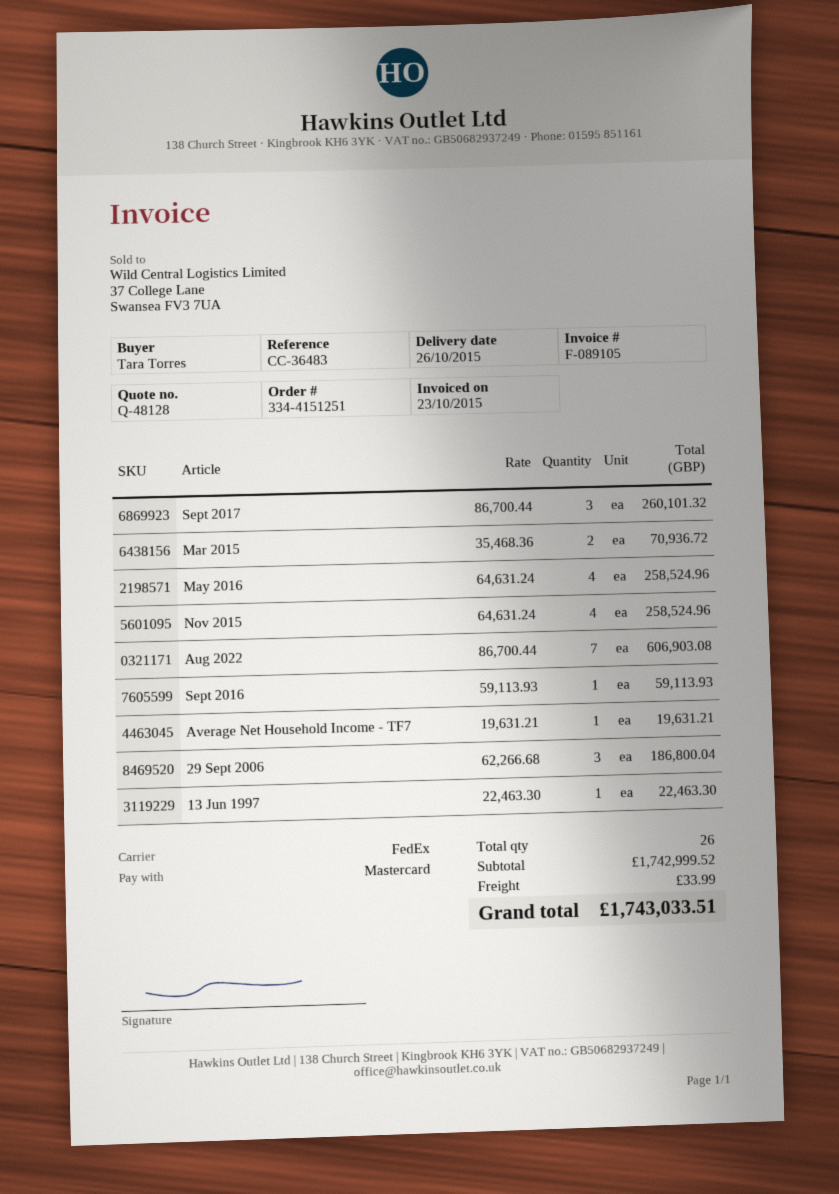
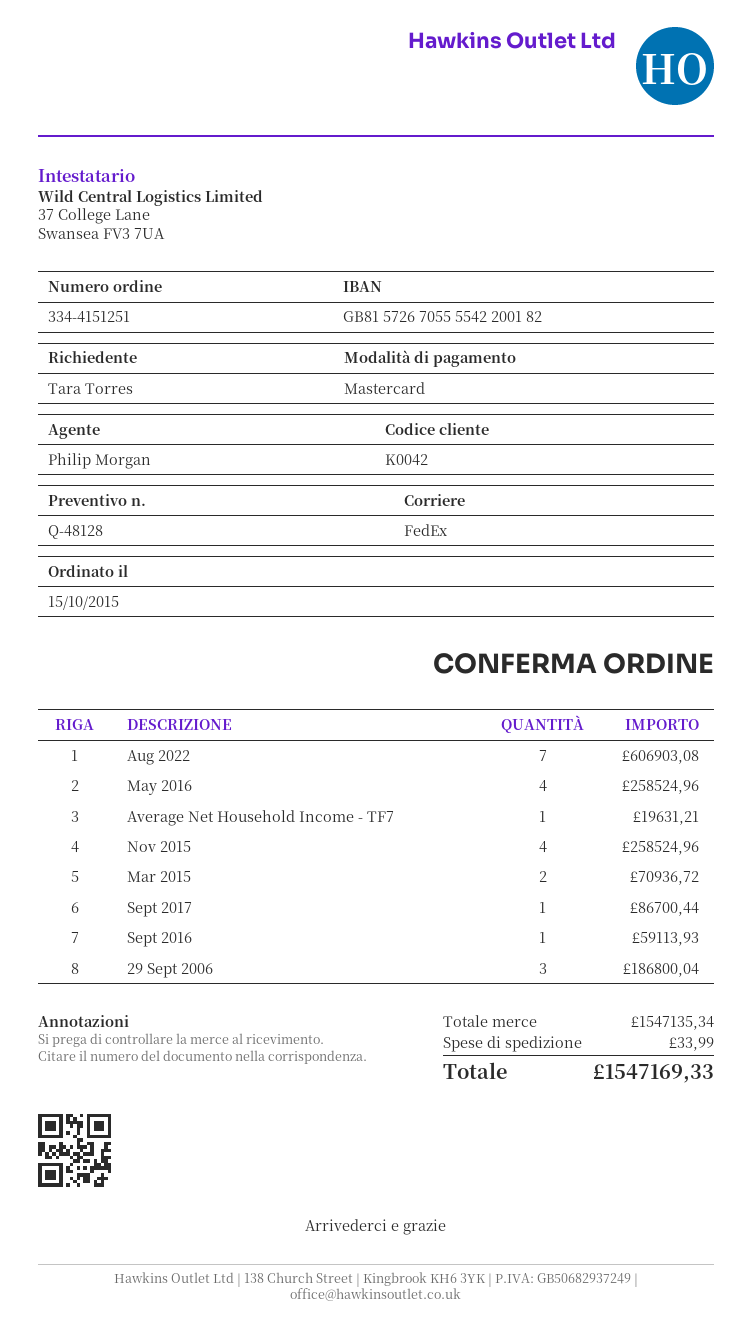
Sept 2017: 3 for 260101.32 -> 1 for 86700.44
13 Jun 1997: 1 for 22463.30 -> none
subtotal: 1742999.52 -> 1547135.34
total: 1743033.51 -> 1547169.33

